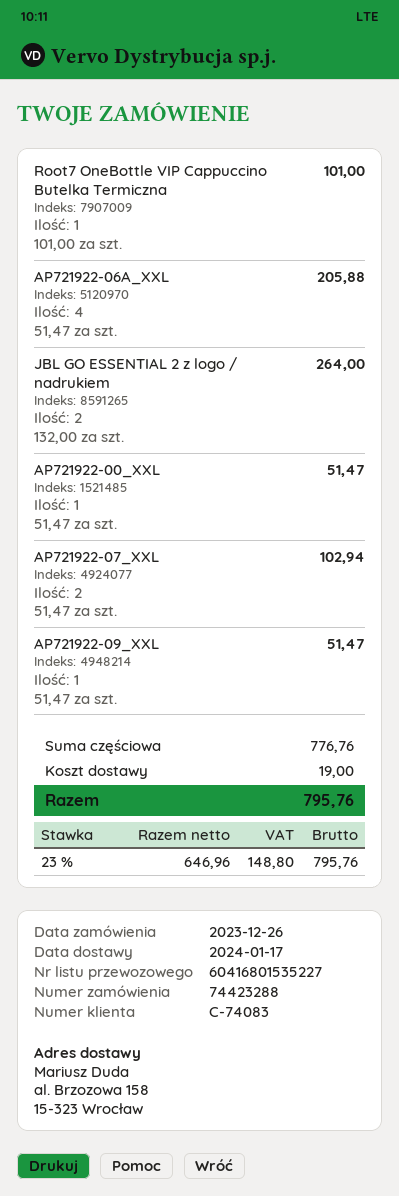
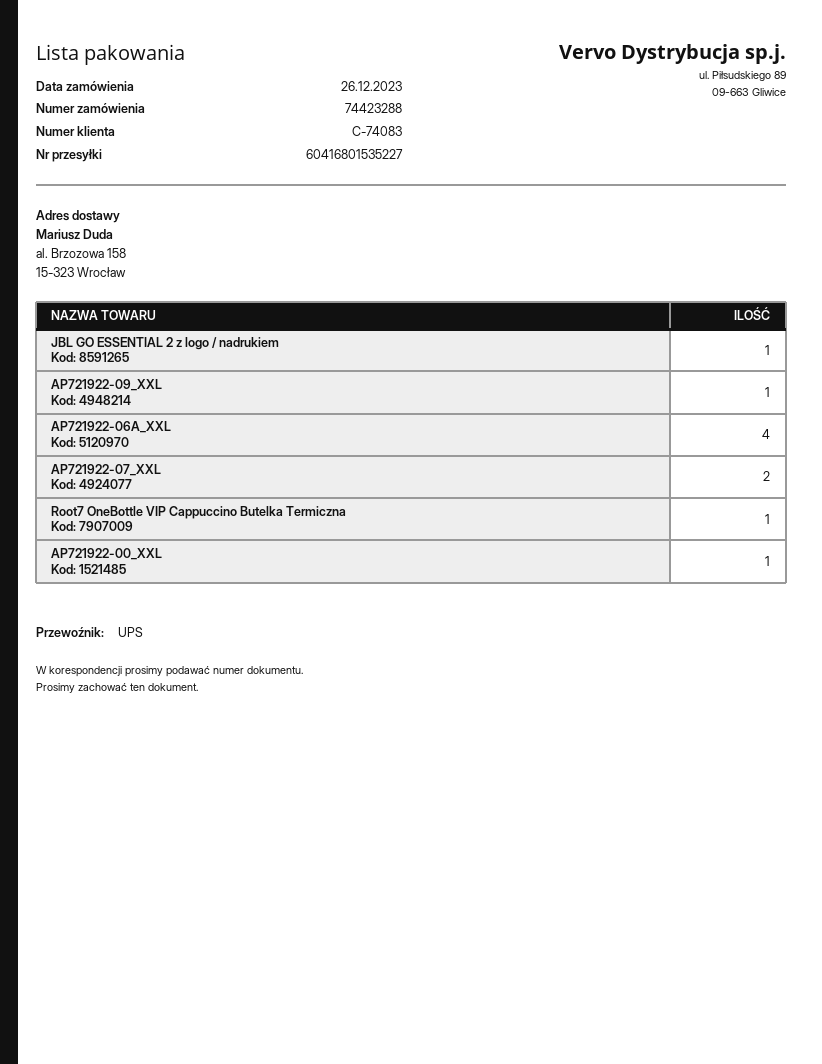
JBL GO ESSENTIAL 2 z logo / nadrukiem: 2 -> 1

